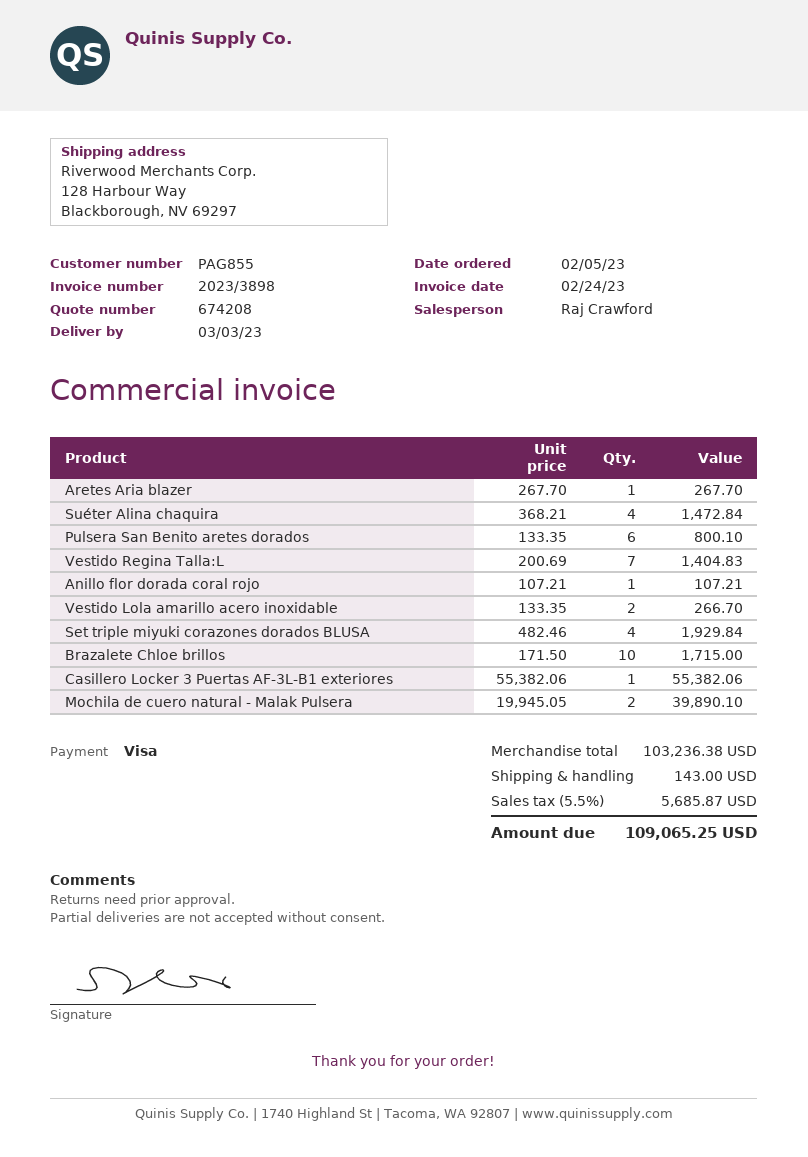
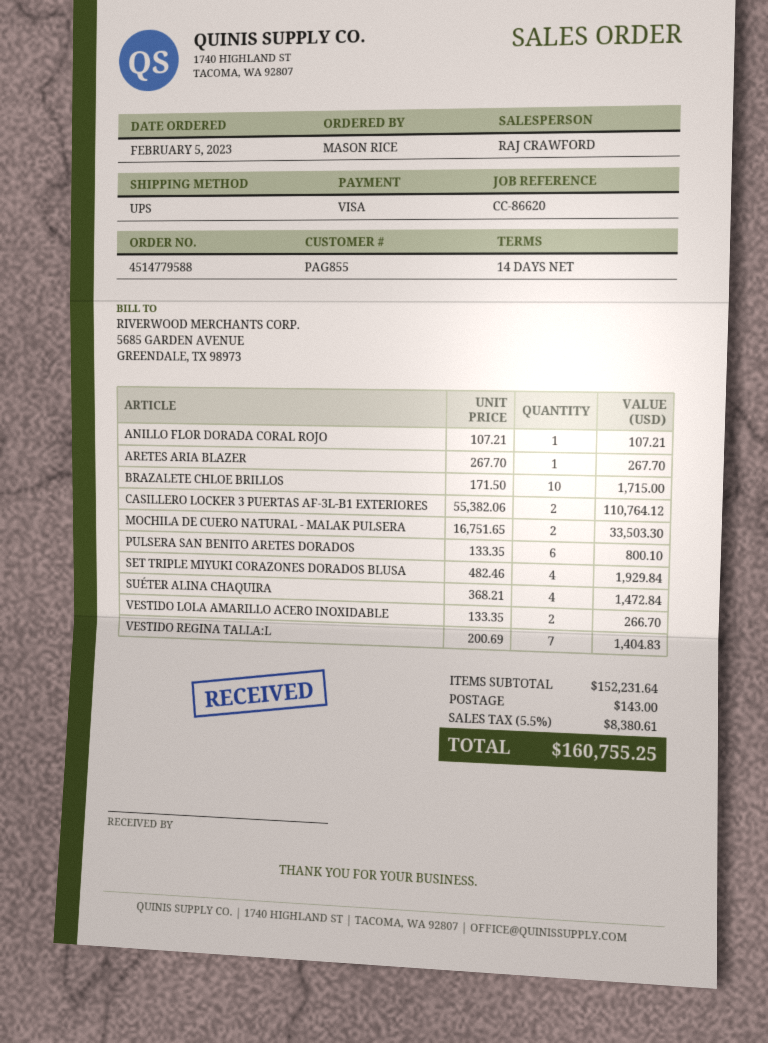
Casillero Locker 3 Puertas AF-3L-B1 exteriores: 1 x 55382.06 = 55382.06 -> 2 x 55382.06 = 110764.12
Mochila de cuero natural - Malak Pulsera: 2 x 19945.05 = 39890.10 -> 2 x 16751.65 = 33503.30
subtotal: 103236.38 -> 152231.64
tax: 5.5% = 5685.87 -> 5.5% = 8380.61
total: 109065.25 -> 160755.25

